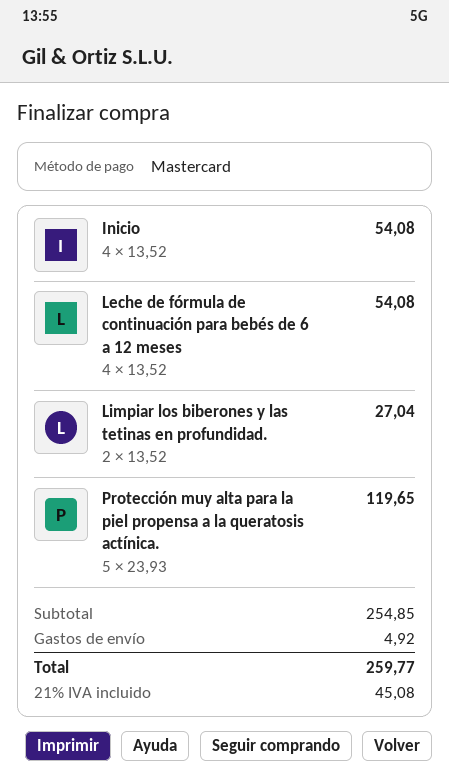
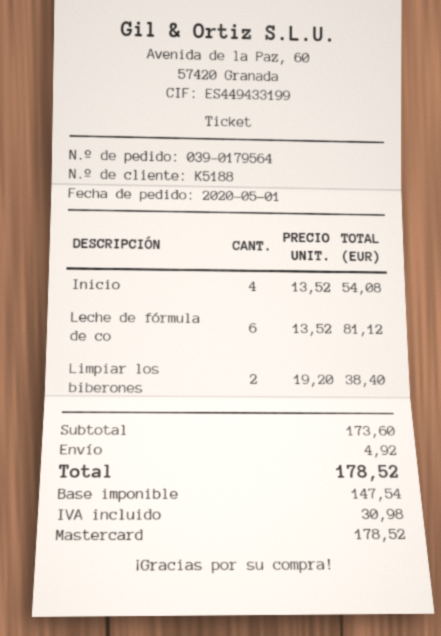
Leche de fórmula de continuación para bebés de 6 a 12 meses: 4 x 13.52 = 54.08 -> 6 x 13.52 = 81.12
Limpiar los biberones y las tetinas en profundidad.: 2 x 13.52 = 27.04 -> 2 x 19.20 = 38.40
Protección muy alta para la piel propensa a la queratosis actínica.: 5 x 23.93 = 119.65 -> none
subtotal: 254.85 -> 173.60
tax: 45.08 -> 30.98
total: 259.77 -> 178.52

